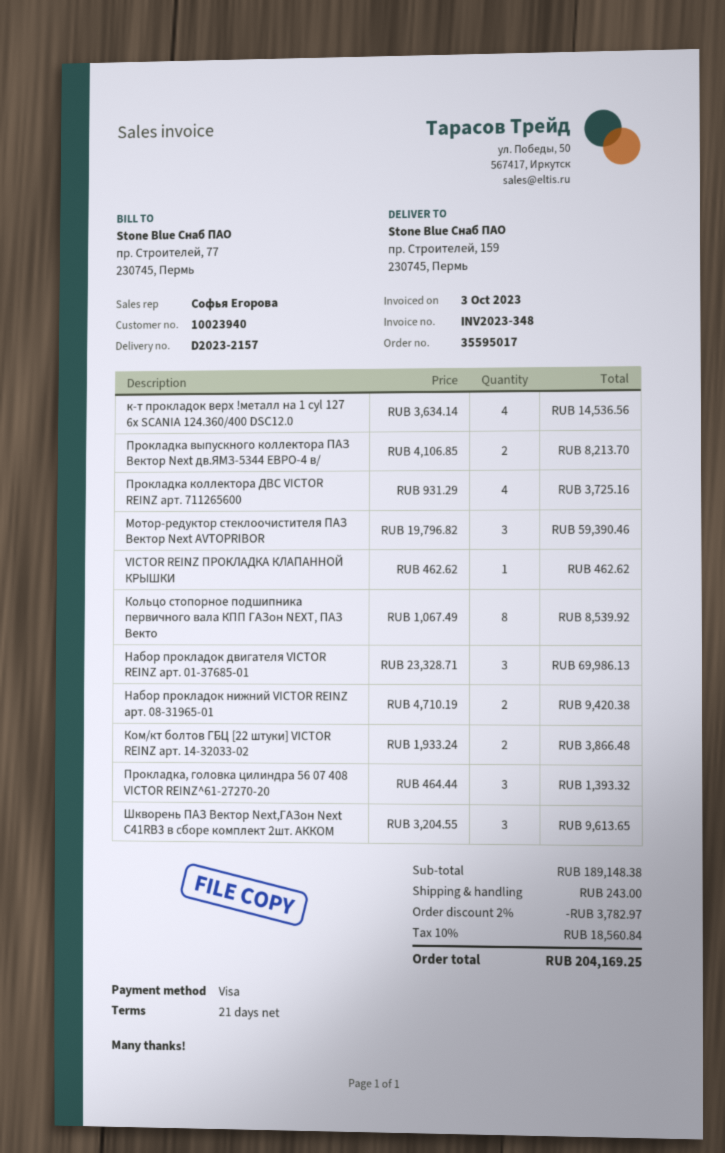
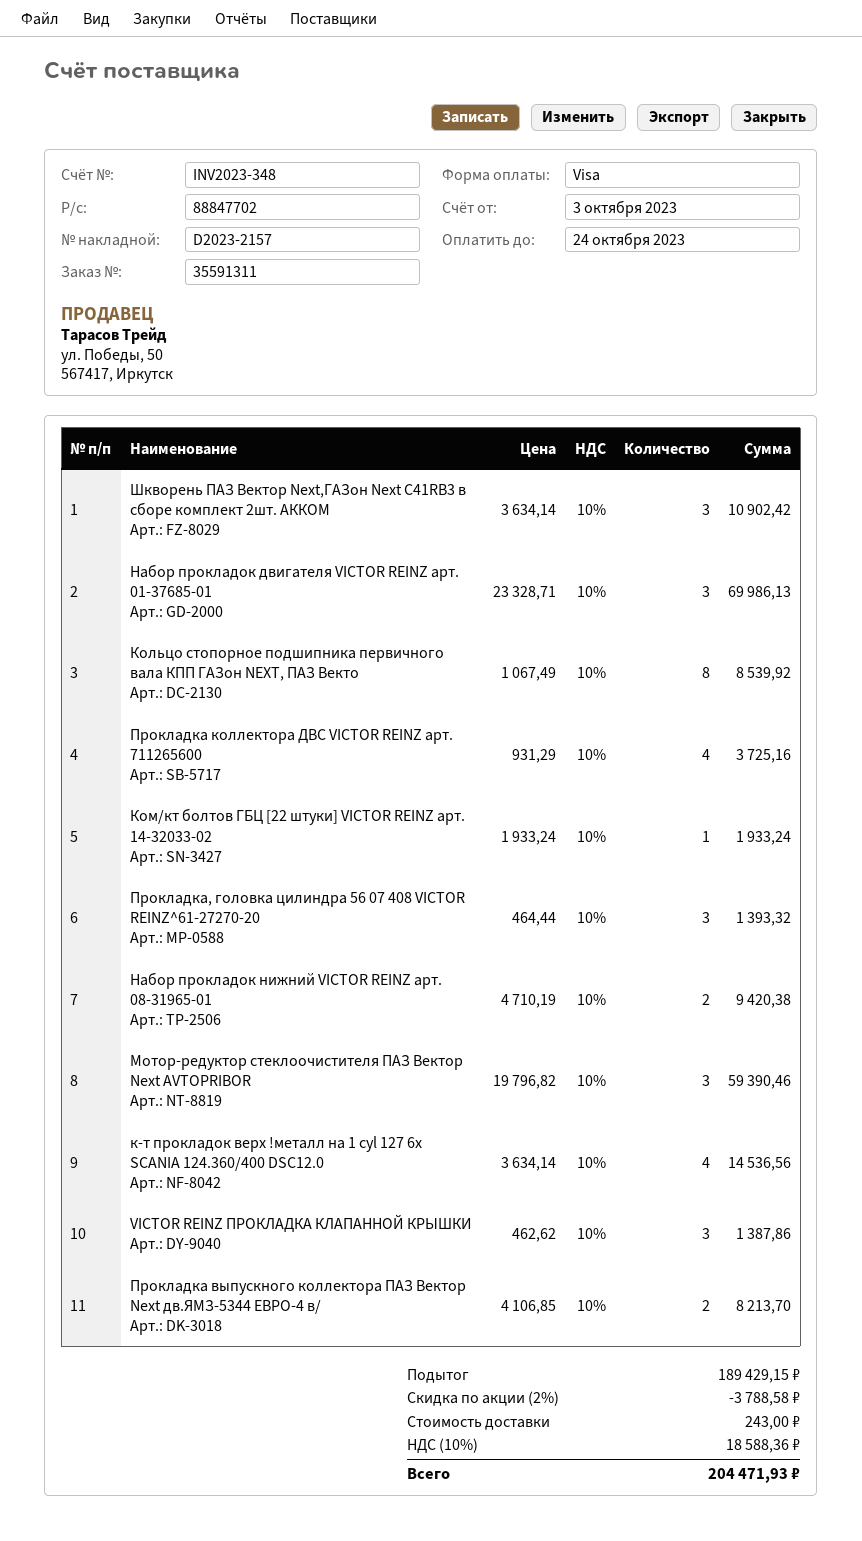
order number: 35595017 -> 35591311
VICTOR REINZ ПРОКЛАДКА КЛАПАННОЙ КРЫШКИ: 1 x 462.62 = 462.62 -> 3 x 462.62 = 1387.86
Ком/кт болтов ГБЦ [22 штуки] VICTOR REINZ арт. 14-32033-02: 2 x 1933.24 = 3866.48 -> 1 x 1933.24 = 1933.24
Шкворень ПАЗ Вектор Next,ГАЗон Next C41RB3 в сборе комплект 2шт. АККОМ: 3 x 3204.55 = 9613.65 -> 3 x 3634.14 = 10902.42
subtotal: 189148.38 -> 189429.15
discount: 2% = 3782.97 -> 2% = 3788.58
tax: 10% = 18560.84 -> 10% = 18588.36
total: 204169.25 -> 204471.93

